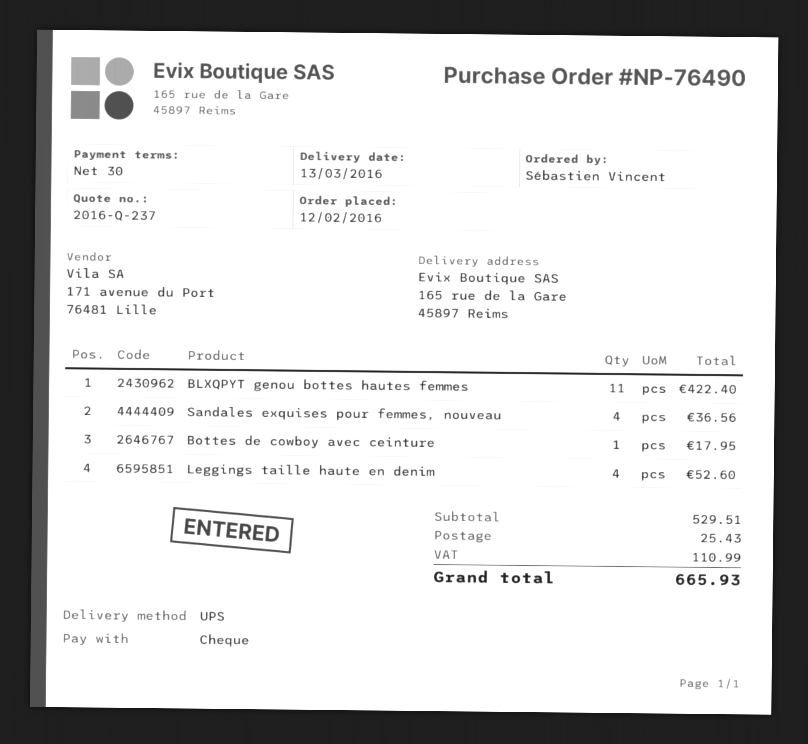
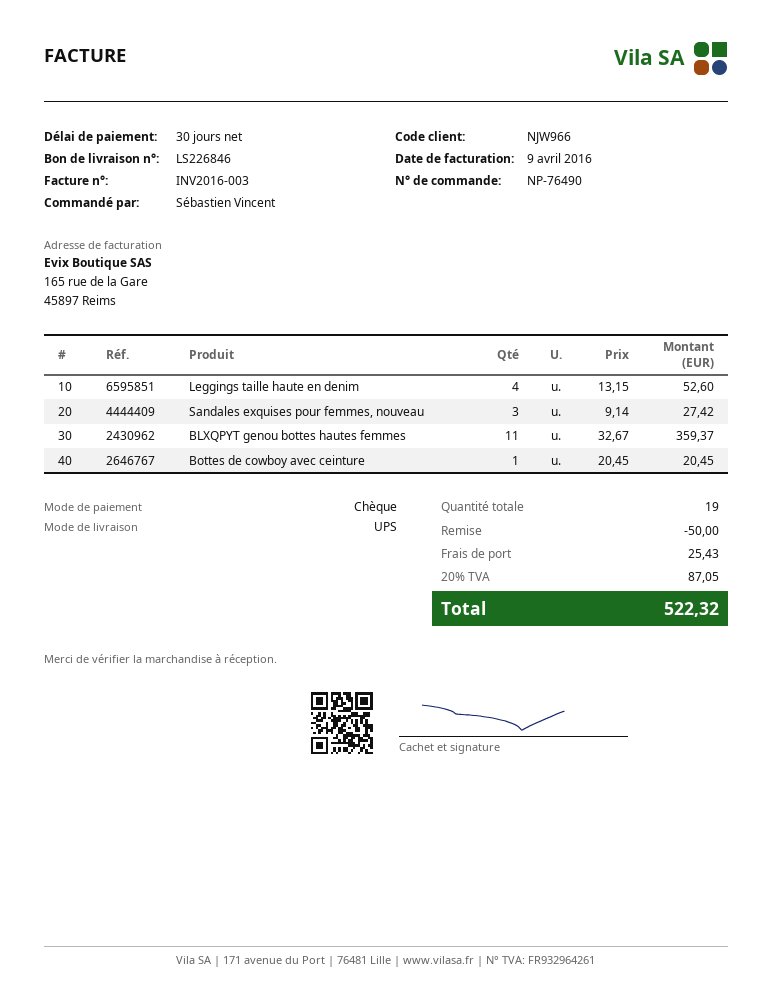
BLXQPYT genou bottes hautes femmes: 11 for 422.40 -> 11 for 359.37
Sandales exquises pour femmes, nouveau: 4 for 36.56 -> 3 for 27.42
Bottes de cowboy avec ceinture: 1 for 17.95 -> 1 for 20.45
discount: none -> 50.00
tax: 110.99 -> 87.05
total: 665.93 -> 522.32

